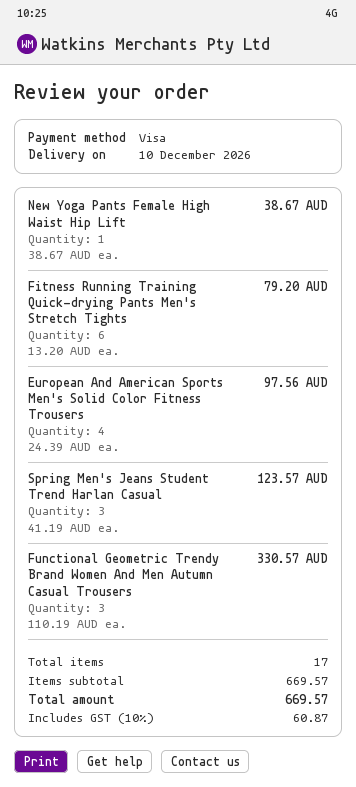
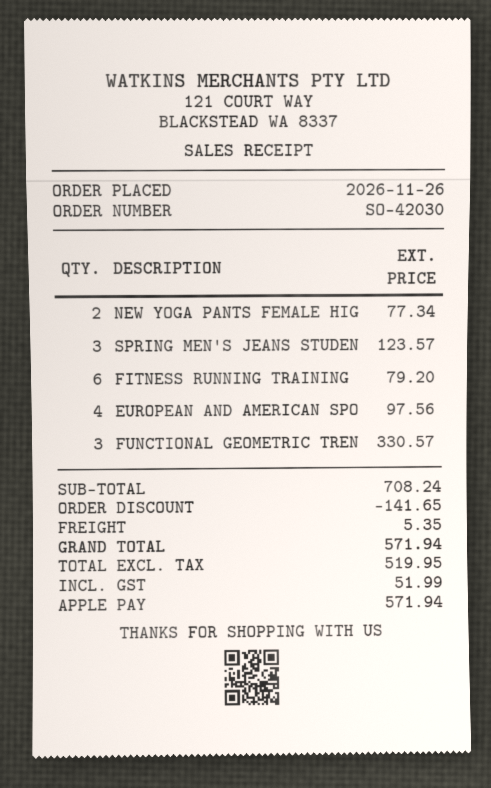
payment method: Visa -> Apple Pay
New Yoga Pants Female High Waist Hip Lift: 1 for 38.67 -> 2 for 77.34
subtotal: 669.57 -> 708.24
discount: none -> 141.65
shipping: none -> 5.35
tax: 60.87 -> 51.99
total: 669.57 -> 571.94

